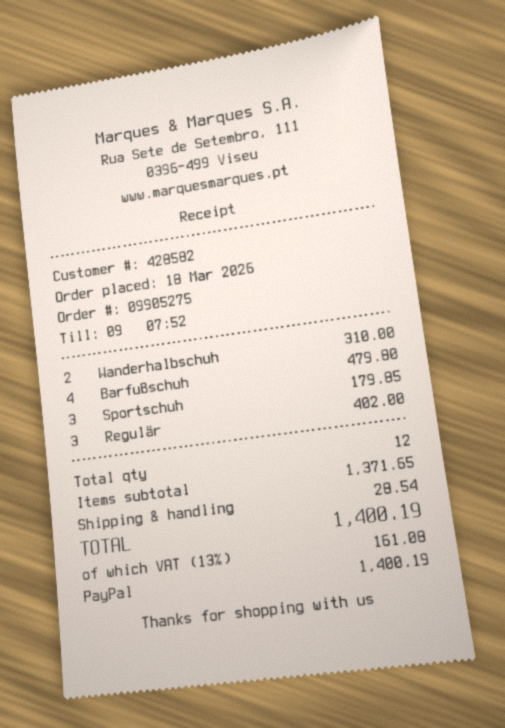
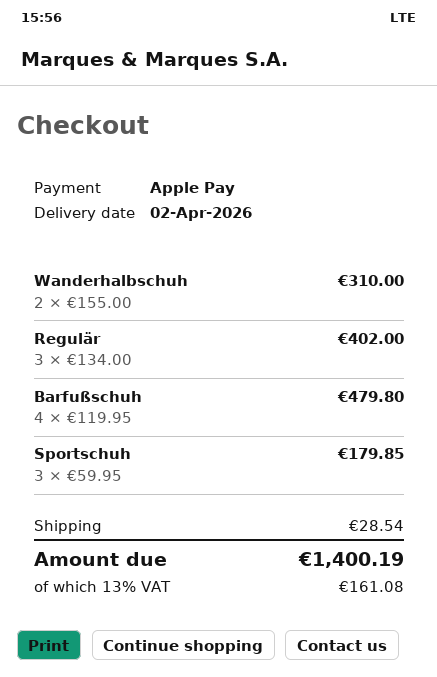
payment method: PayPal -> Apple Pay

